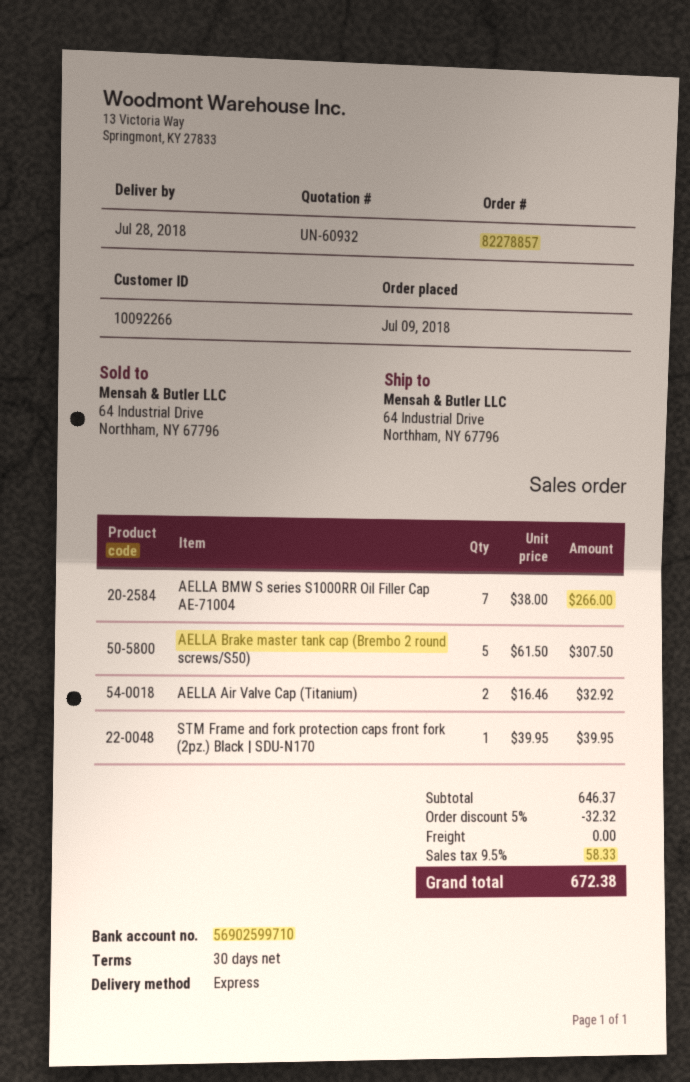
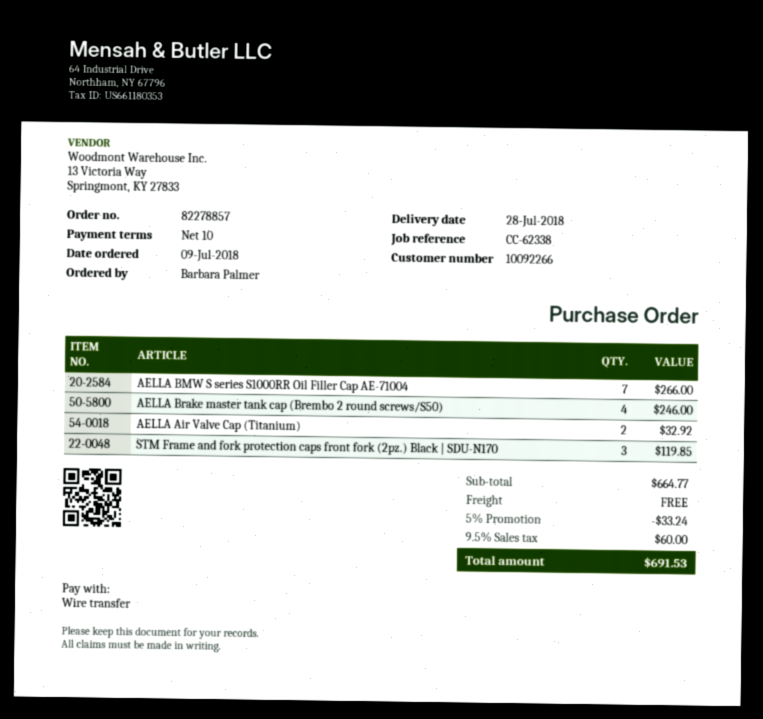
payment terms: 30 days -> 10 days
AELLA Brake master tank cap (Brembo 2 round screws/S50): 5 for 307.50 -> 4 for 246.00
STM Frame and fork protection caps front fork (2pz.) Black | SDU-N170: 1 for 39.95 -> 3 for 119.85
subtotal: 646.37 -> 664.77
discount: 5% = 32.32 -> 5% = 33.24
tax: 9.5% = 58.33 -> 9.5% = 60.00
total: 672.38 -> 691.53

